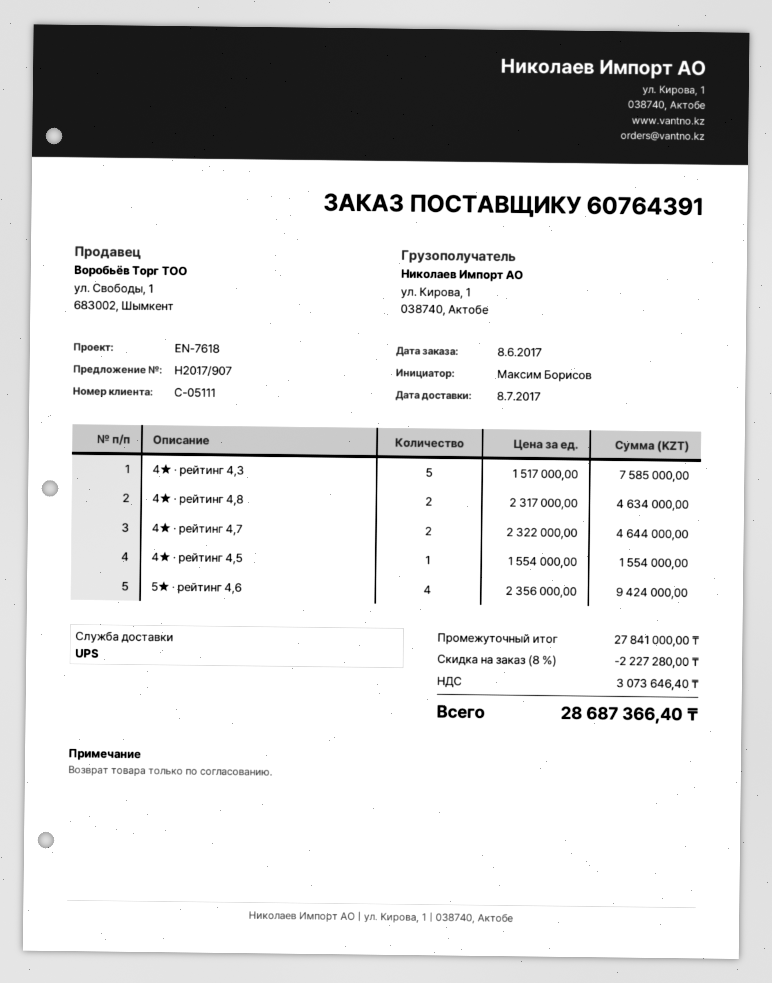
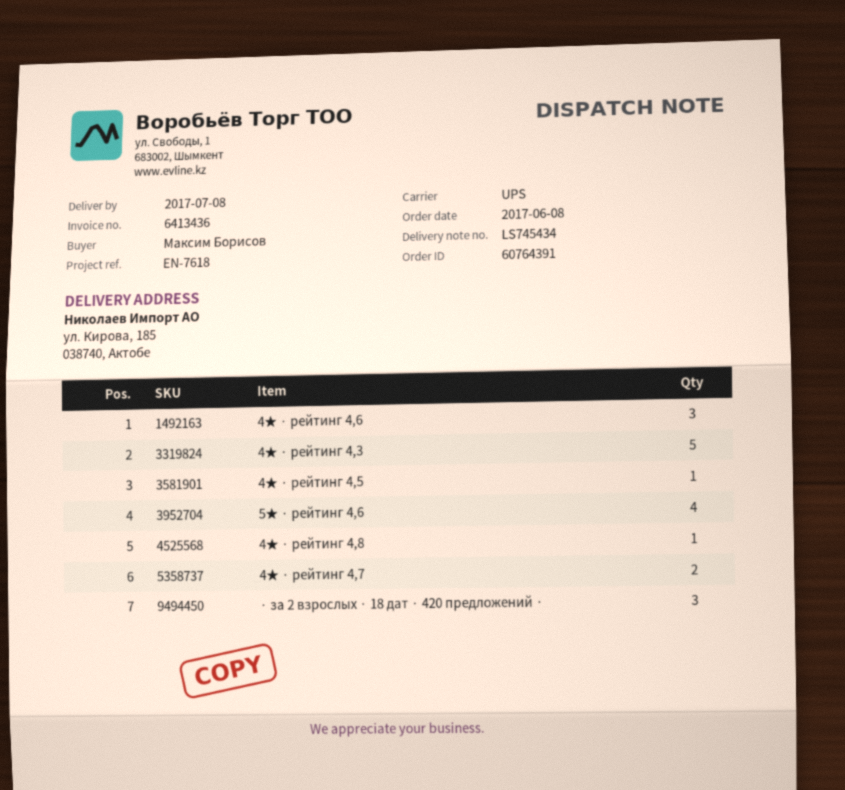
ship to: ул. Кирова, 1, 038740, Актобе -> ул. Кирова, 185, 038740, Актобе
4★ · рейтинг 4,8: 2 -> 1
4★ · рейтинг 4,6: none -> 3
· за 2 взрослых · 18 дат · 420 предложений ·: none -> 3

